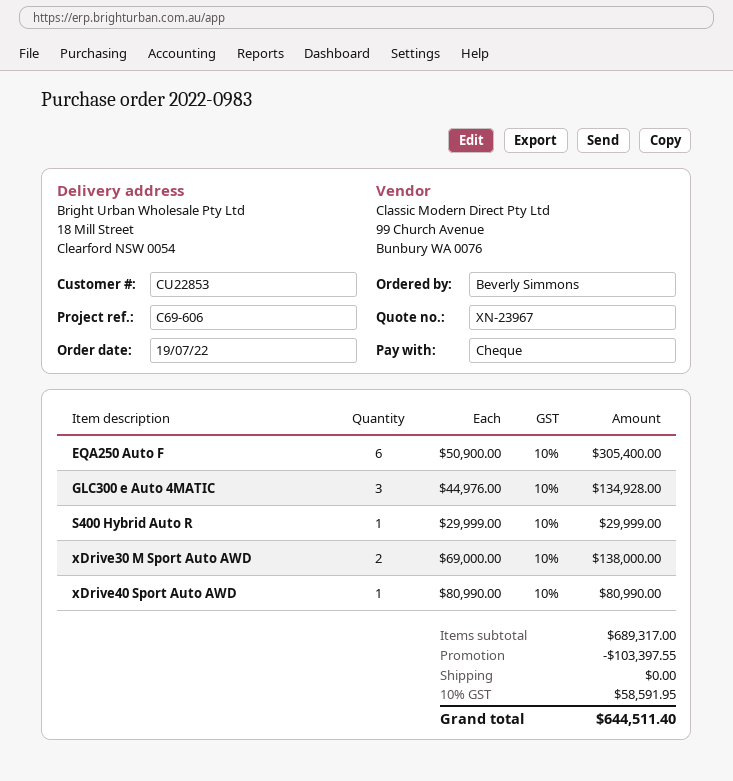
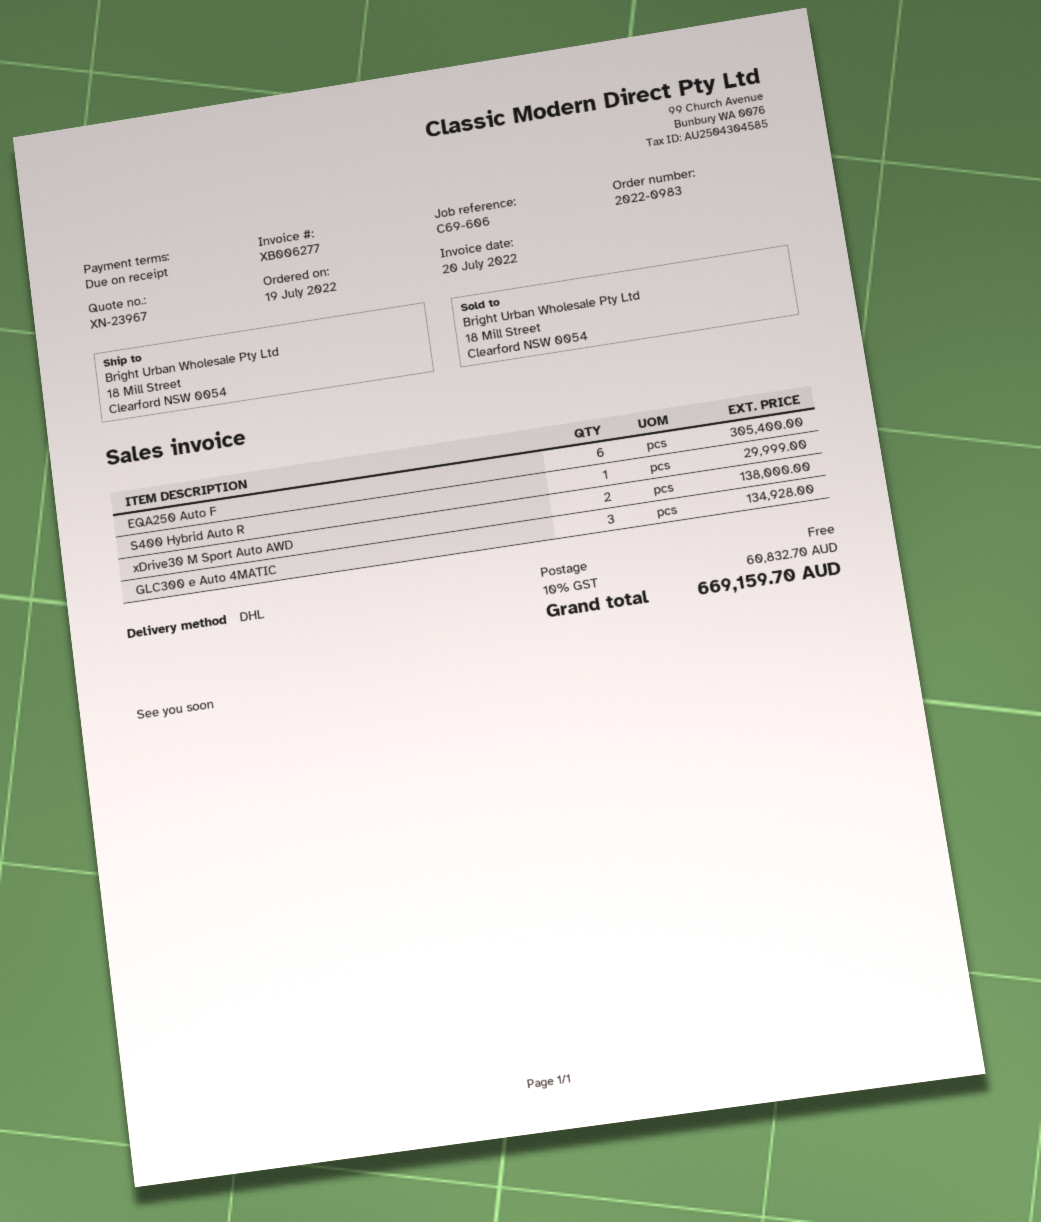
xDrive40 Sport Auto AWD: 1 for 80990.00 -> none
discount: 103397.55 -> none
tax: 10% = 58591.95 -> 10% = 60832.70
total: 644511.40 -> 669159.70

